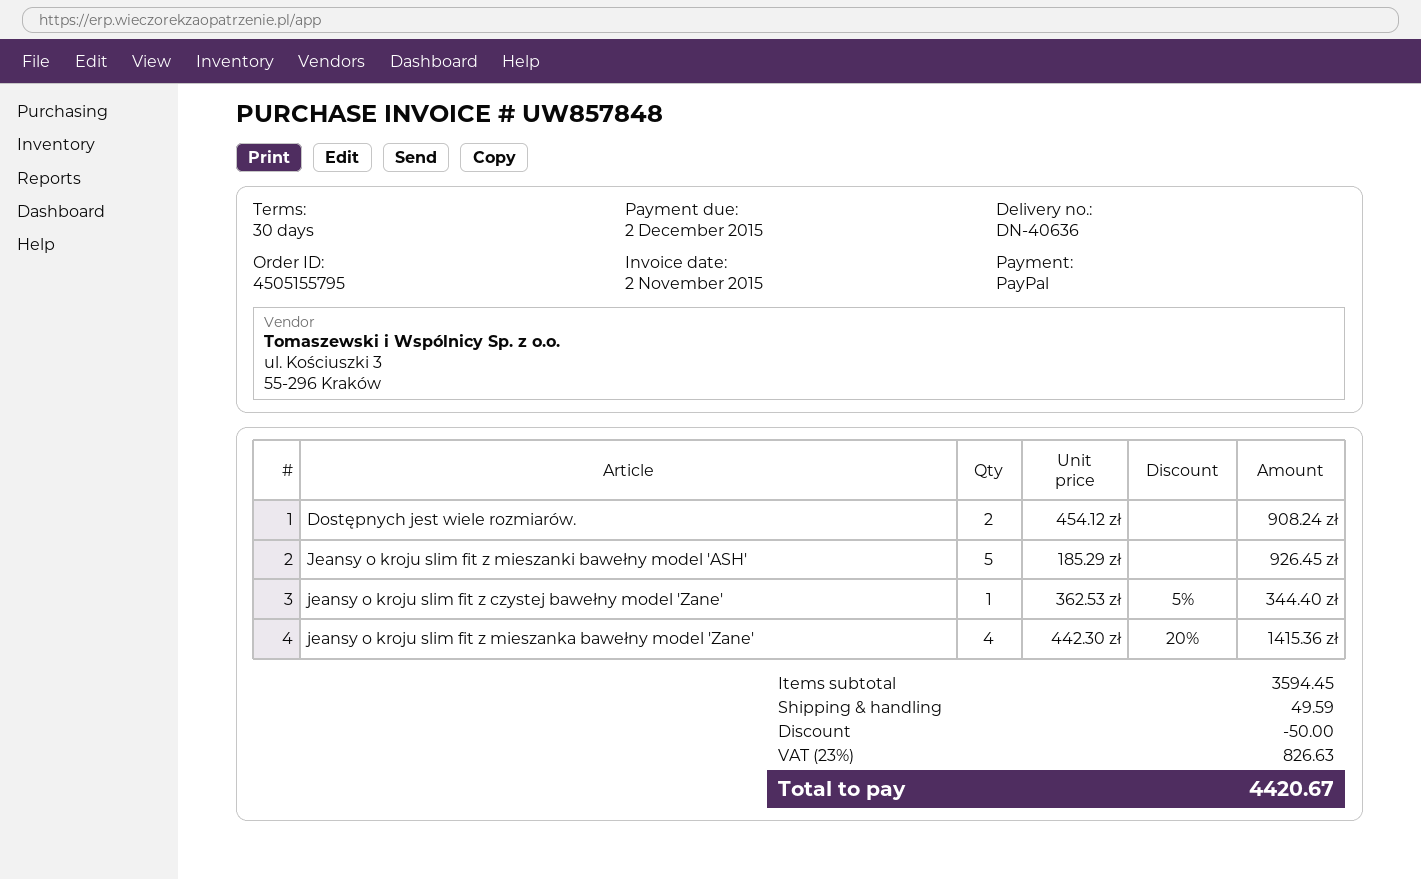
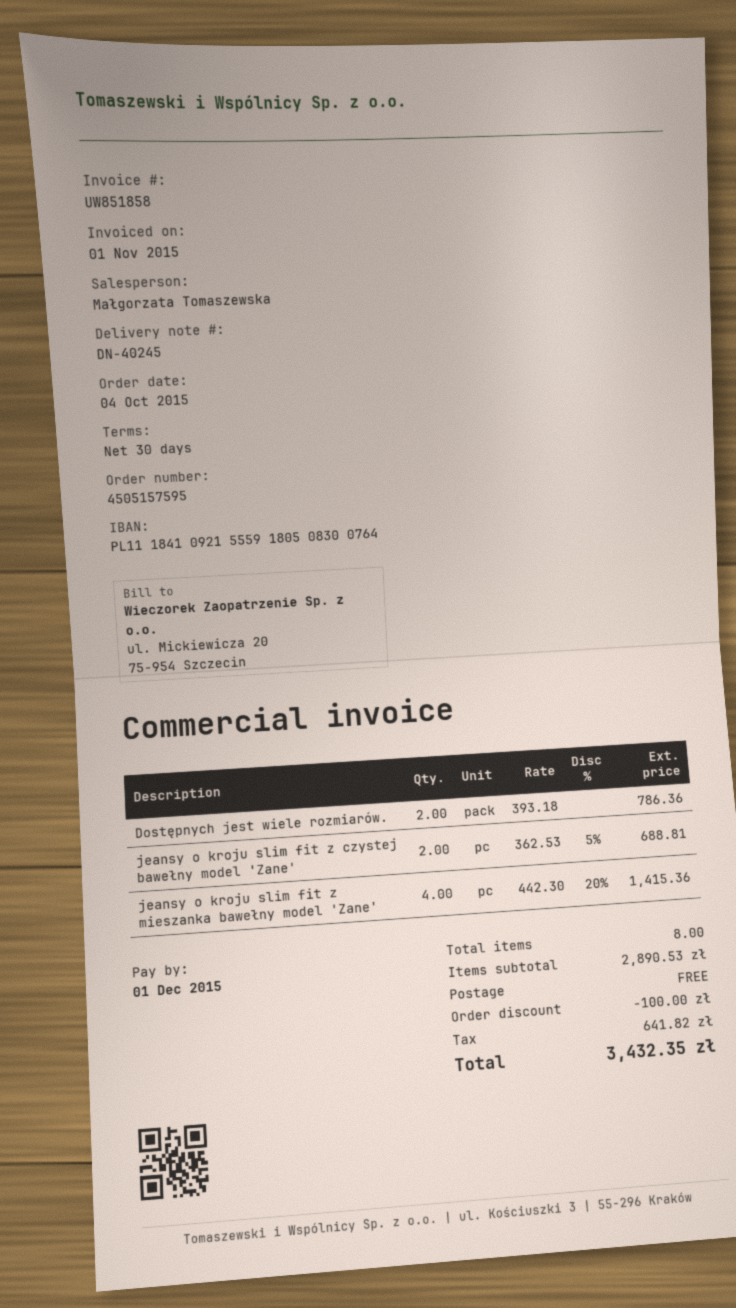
order number: 4505155795 -> 4505157595
delivery note number: DN-40636 -> DN-40245
invoice number: UW857848 -> UW851858
invoice date: 2015-11-02 -> 2015-11-01
due date: 2015-12-02 -> 2015-12-01
Dostępnych jest wiele rozmiarów.: 2 x 454.12 = 908.24 -> 2 x 393.18 = 786.36
Jeansy o kroju slim fit z mieszanki bawełny model 'ASH': 5 x 185.29 = 926.45 -> none
jeansy o kroju slim fit z czystej bawełny model 'Zane': 1 x 362.53 - 5% = 344.40 -> 2 x 362.53 - 5% = 688.81
subtotal: 3594.45 -> 2890.53
discount: 50.00 -> 100.00
shipping: 49.59 -> 0.00
tax: 826.63 -> 641.82
total: 4420.67 -> 3432.35

